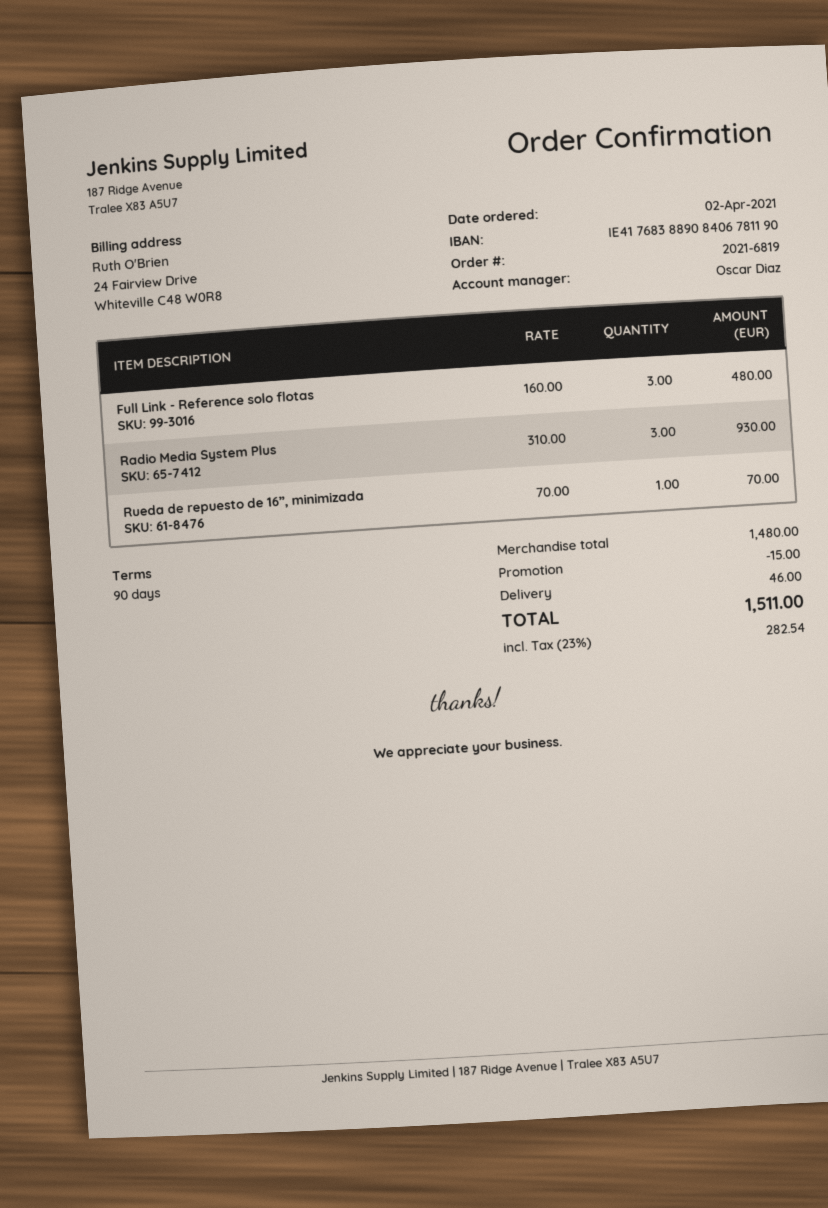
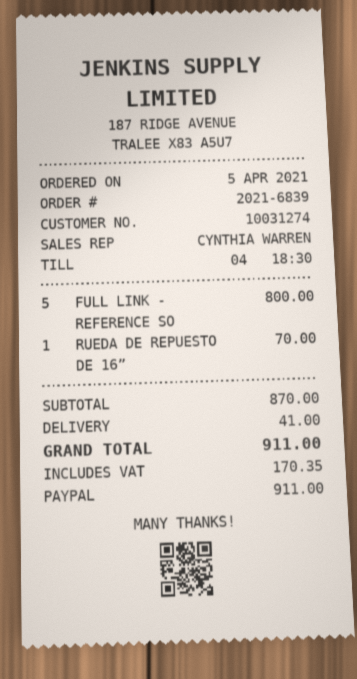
order number: 2021-6819 -> 2021-6839
order date: 2021-04-02 -> 2021-04-05
sales rep: Oscar Diaz -> CYNTHIA WARREN
Full Link - Reference solo flotas: 3 for 480.00 -> 5 for 800.00
Radio Media System Plus: 3 for 930.00 -> none
subtotal: 1480.00 -> 870.00
discount: 15.00 -> none
shipping: 46.00 -> 41.00
tax: 282.54 -> 170.35
total: 1511.00 -> 911.00

